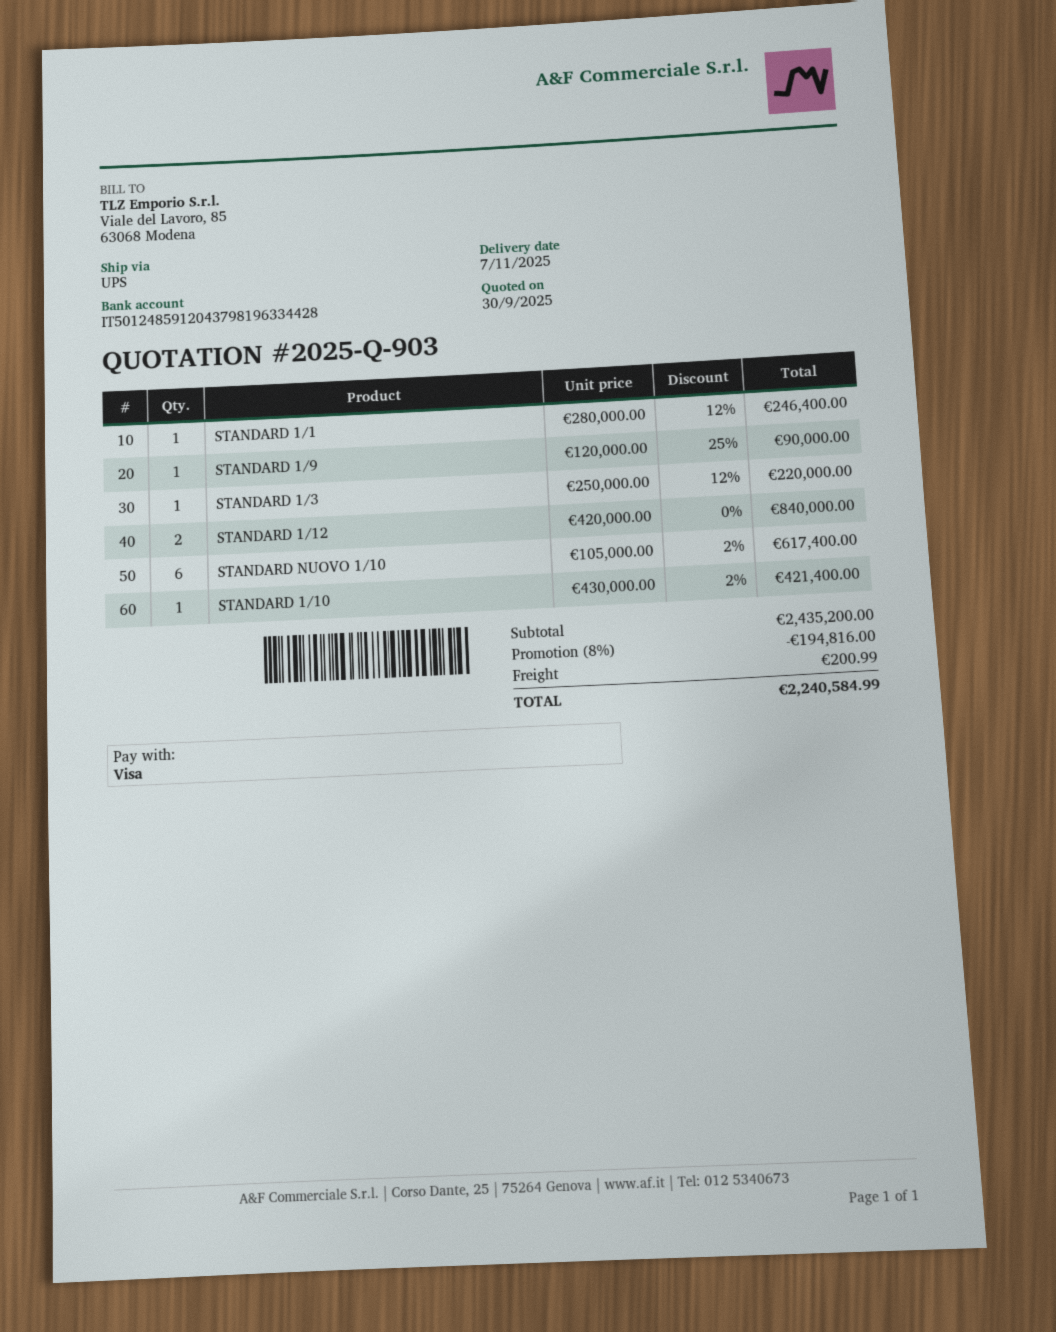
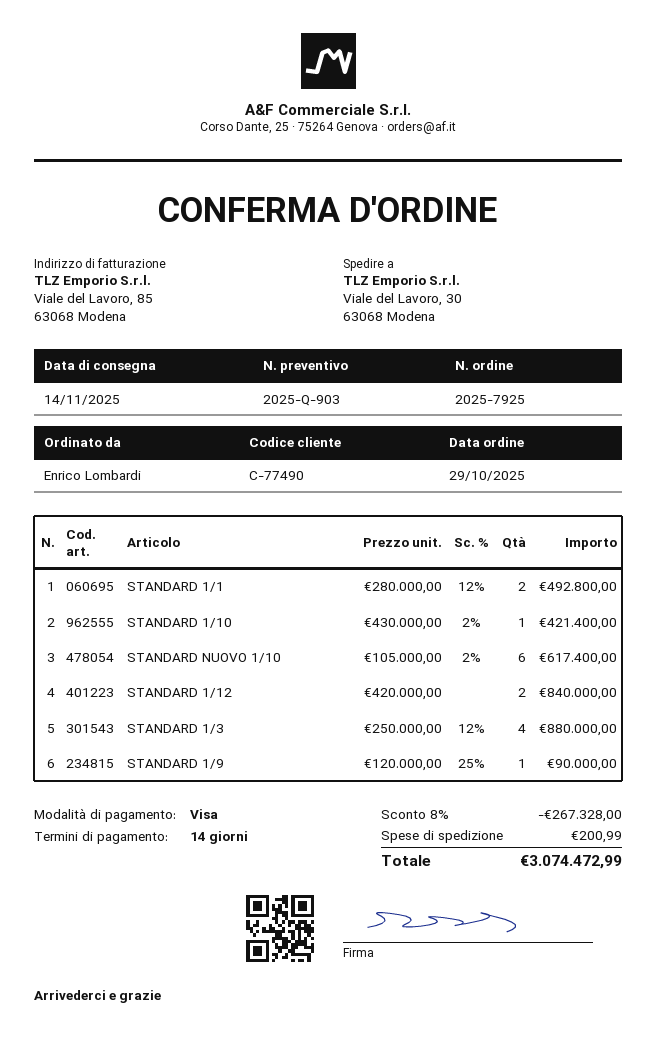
delivery date: 2025-11-07 -> 2025-11-14
STANDARD 1/1: 1 x 280000.00 - 12% = 246400.00 -> 2 x 280000.00 - 12% = 492800.00
STANDARD 1/3: 1 x 250000.00 - 12% = 220000.00 -> 4 x 250000.00 - 12% = 880000.00
discount: 8% = 194816.00 -> 8% = 267328.00
total: 2240584.99 -> 3074472.99

